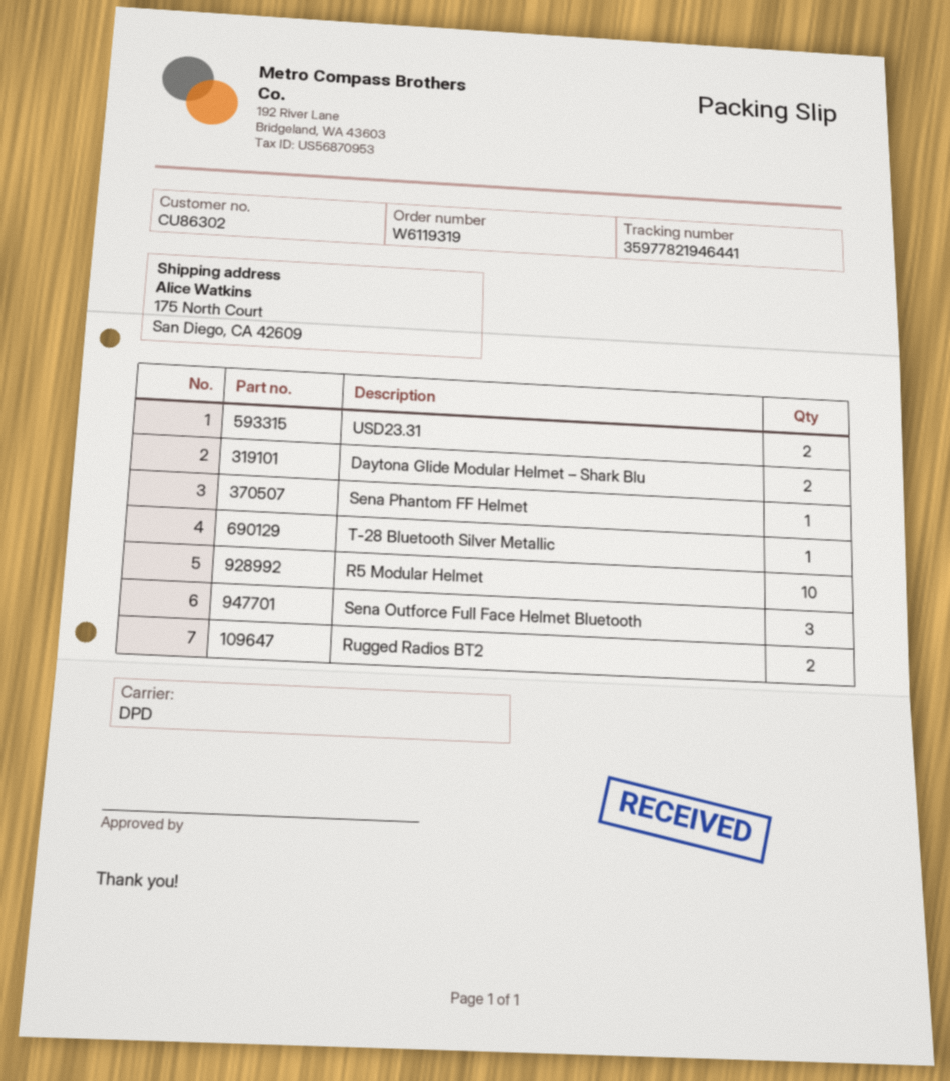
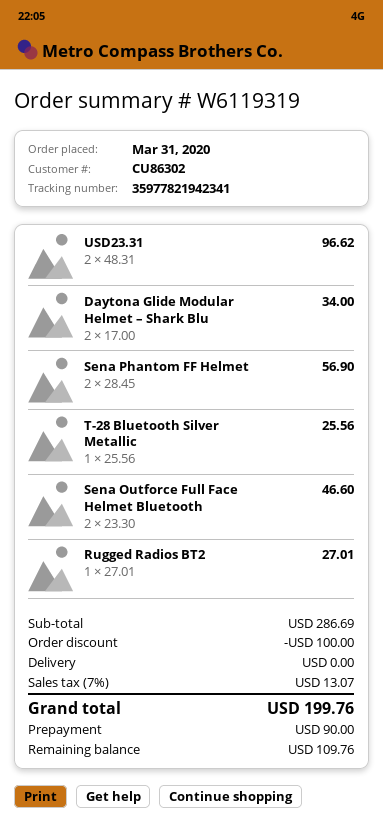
tracking number: 35977821946441 -> 35977821942341
Sena Phantom FF Helmet: 1 -> 2
R5 Modular Helmet: 10 -> none
Sena Outforce Full Face Helmet Bluetooth: 3 -> 2
Rugged Radios BT2: 2 -> 1

